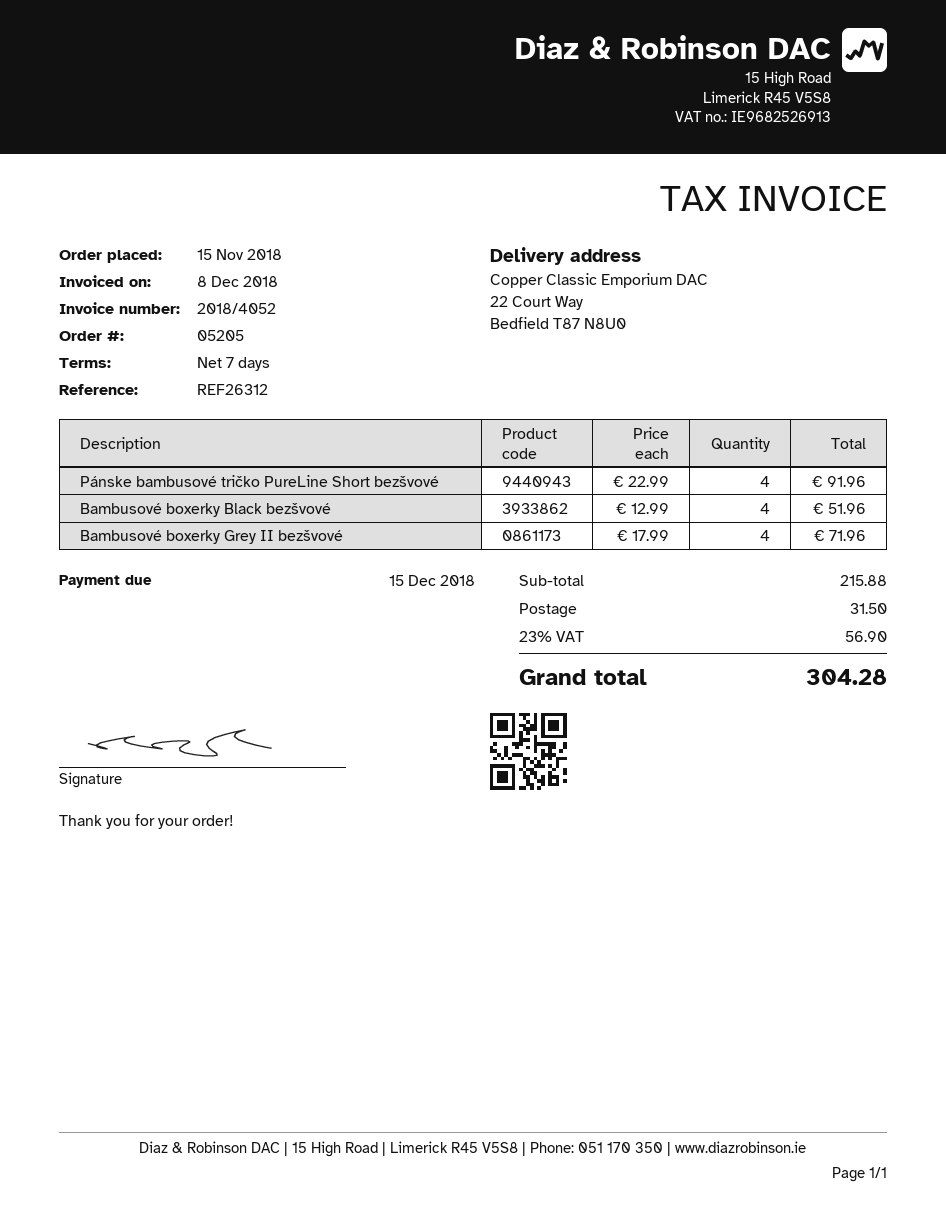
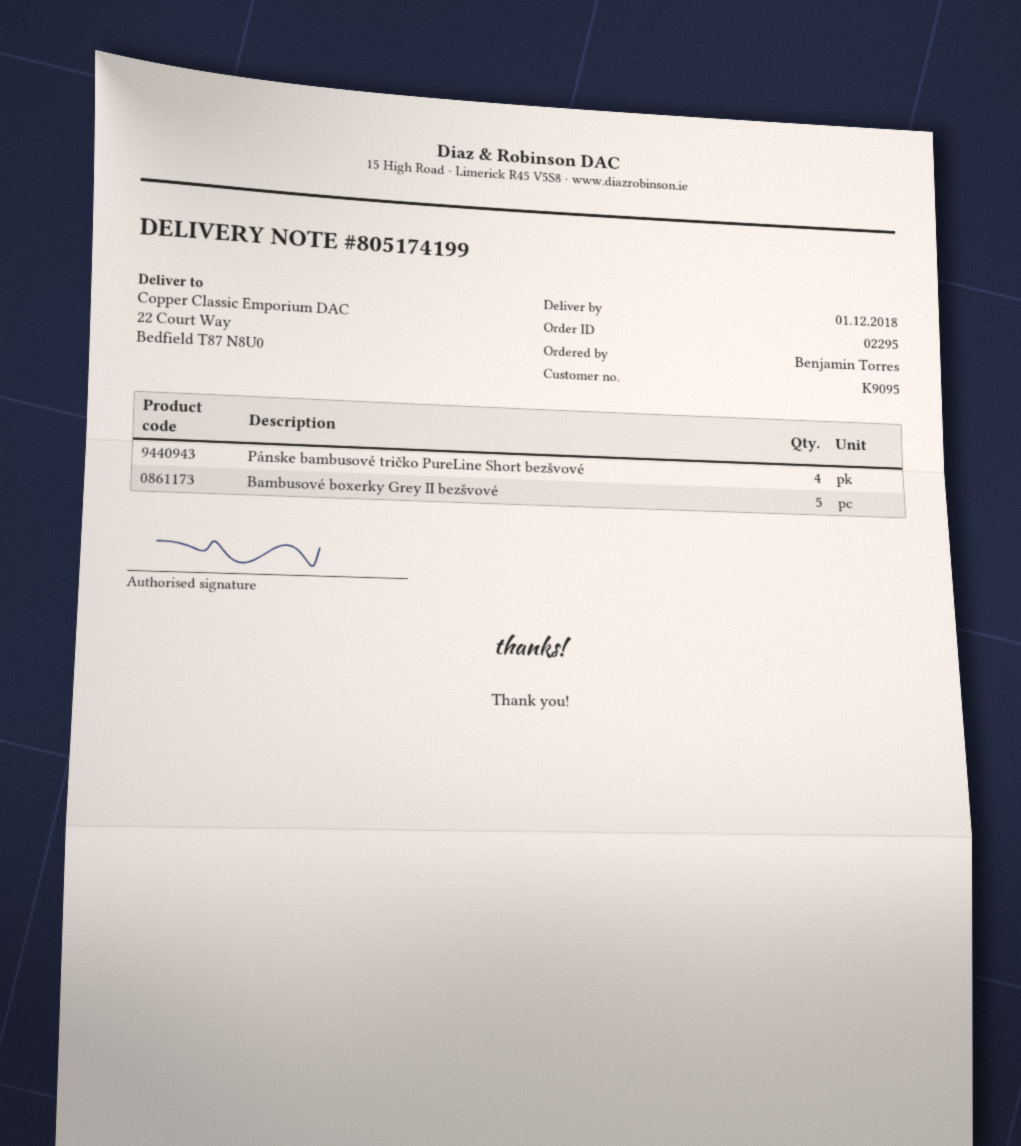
order number: 05205 -> 02295
Bambusové boxerky Black bezšvové: 4 -> none
Bambusové boxerky Grey II bezšvové: 4 -> 5

